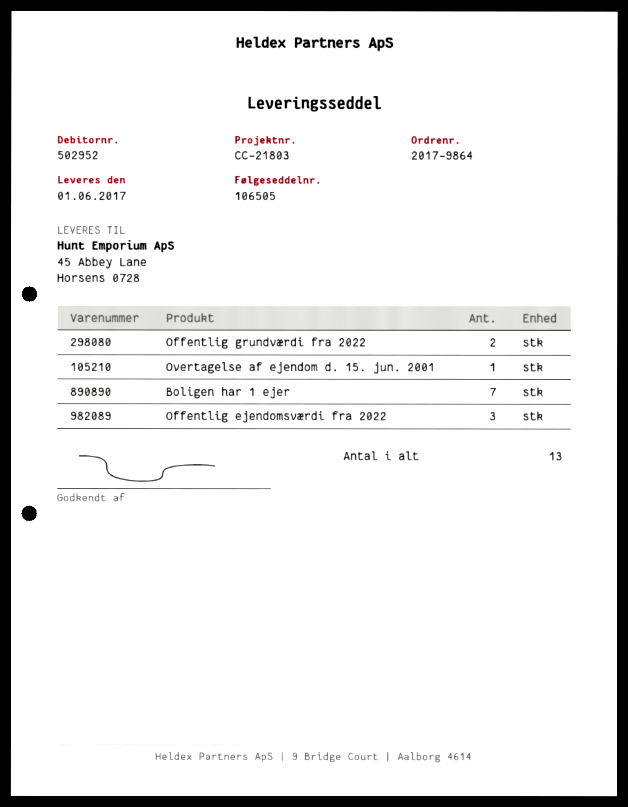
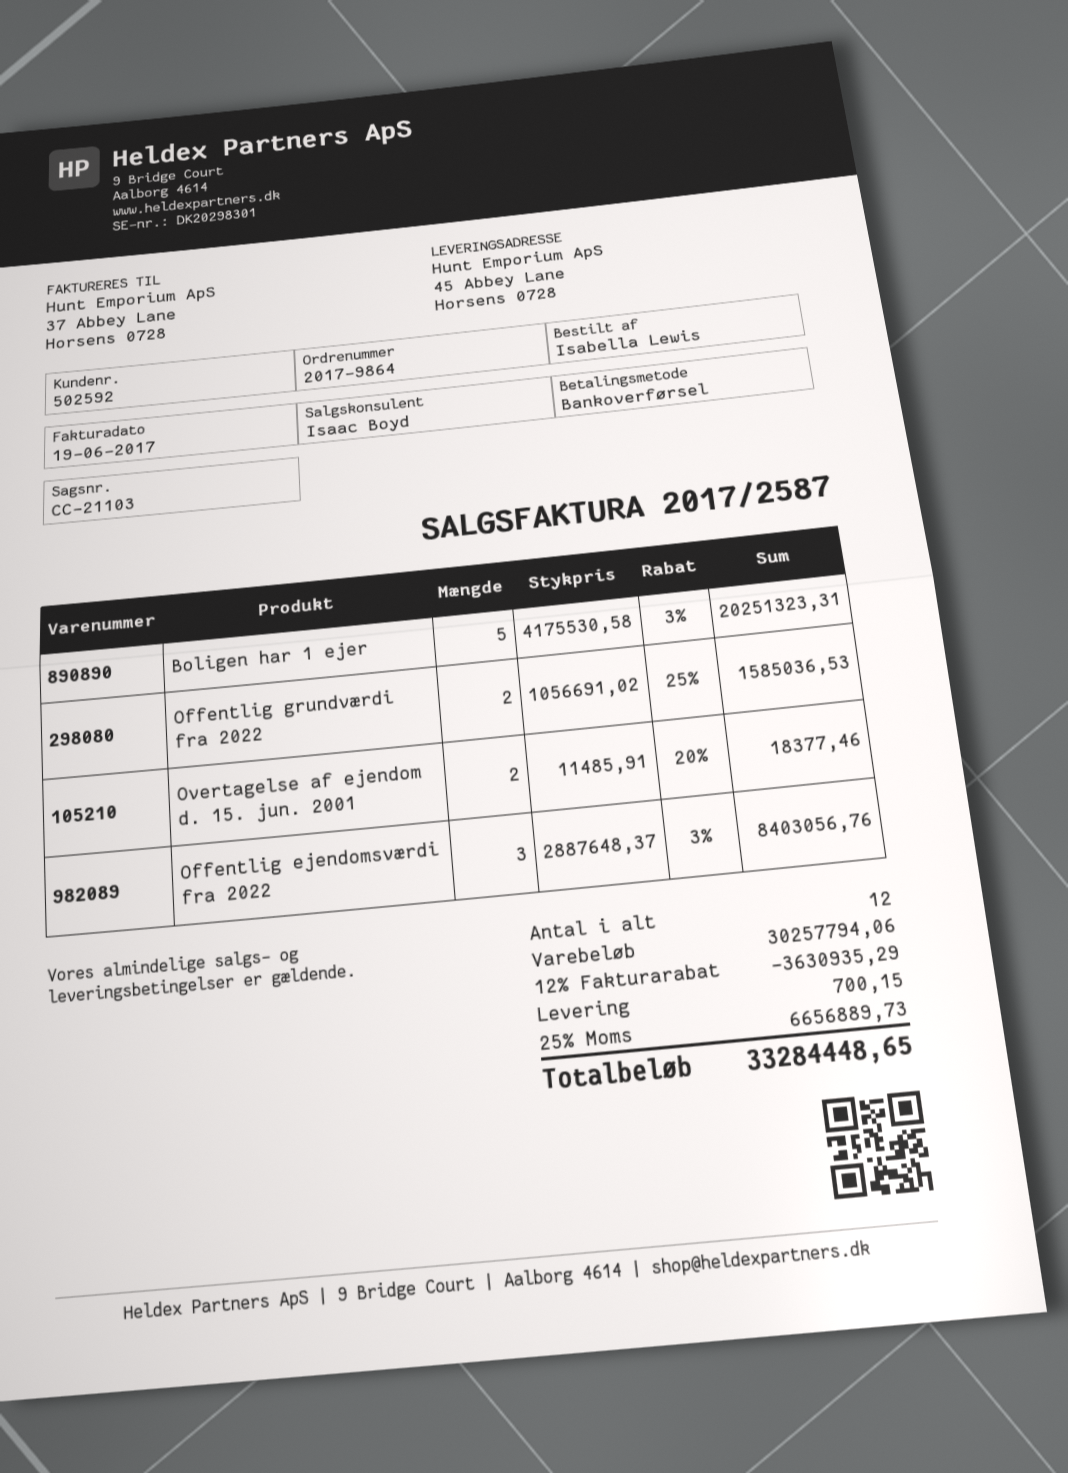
customer number: 502952 -> 502592
reference: CC-21803 -> CC-21103
Overtagelse af ejendom d. 15. jun. 2001: 1 -> 2
Boligen har 1 ejer: 7 -> 5
total quantity: 13 -> 12

